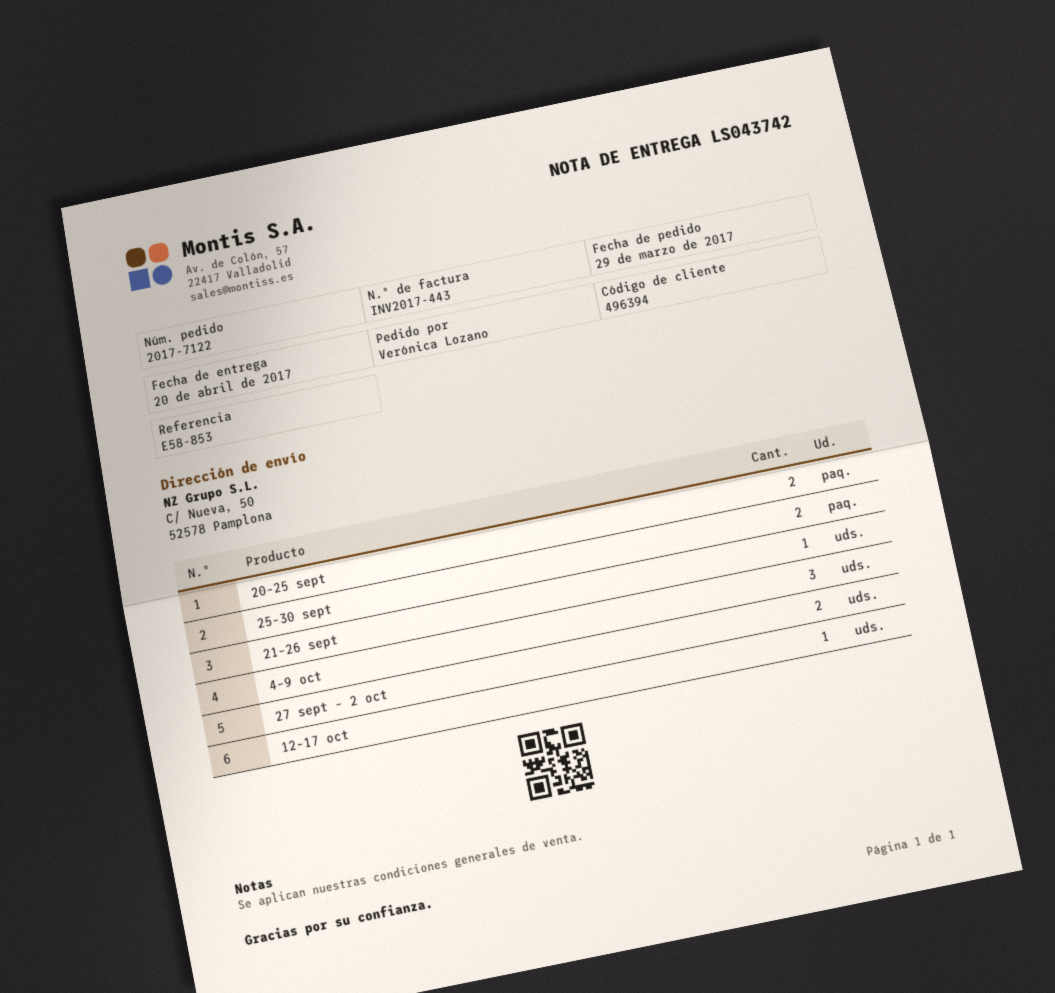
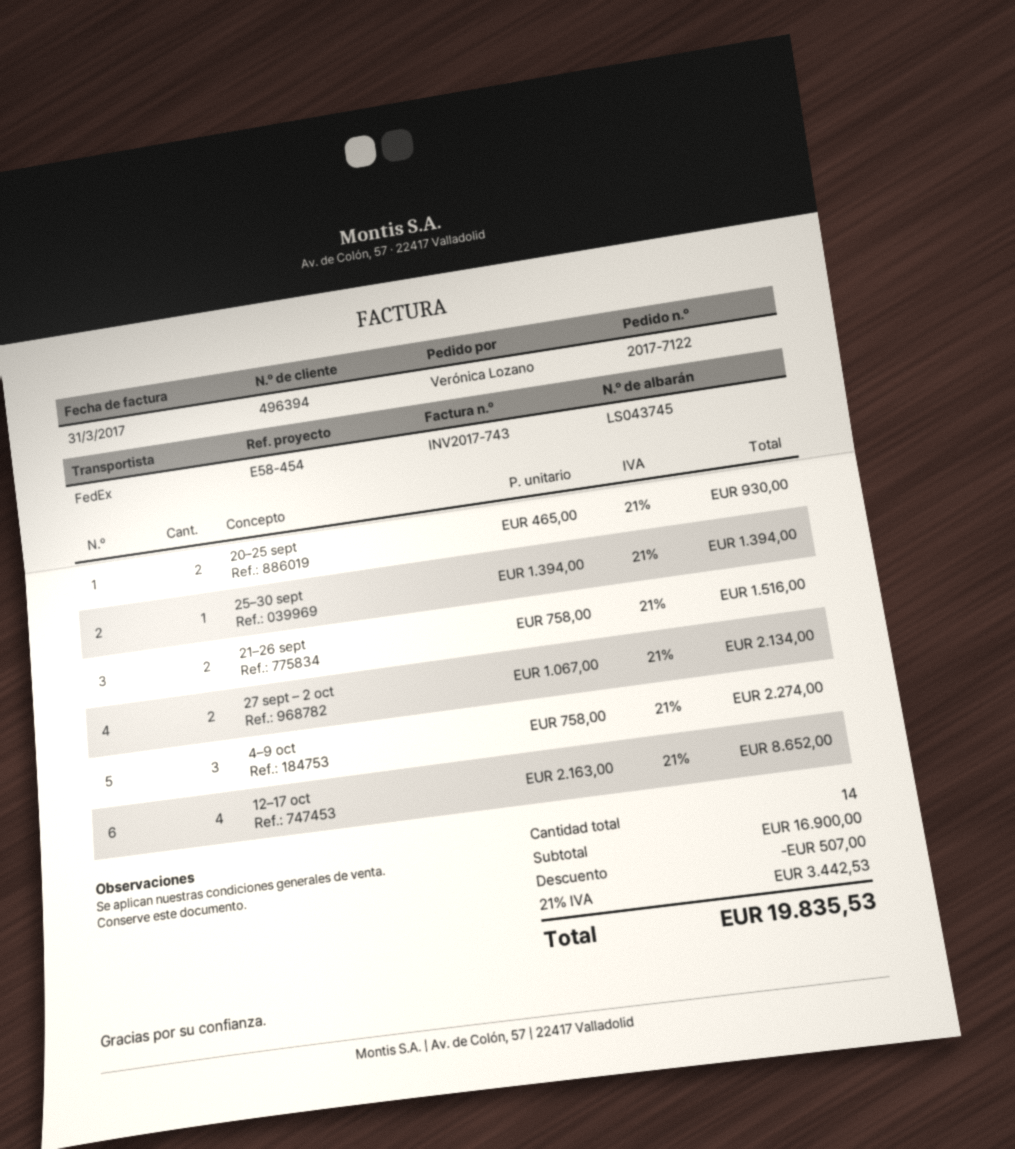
delivery note number: LS043742 -> LS043745
invoice number: INV2017-443 -> INV2017-743
reference: E58-853 -> E58-454
25–30 sept: 2 -> 1
21–26 sept: 1 -> 2
12–17 oct: 1 -> 4

